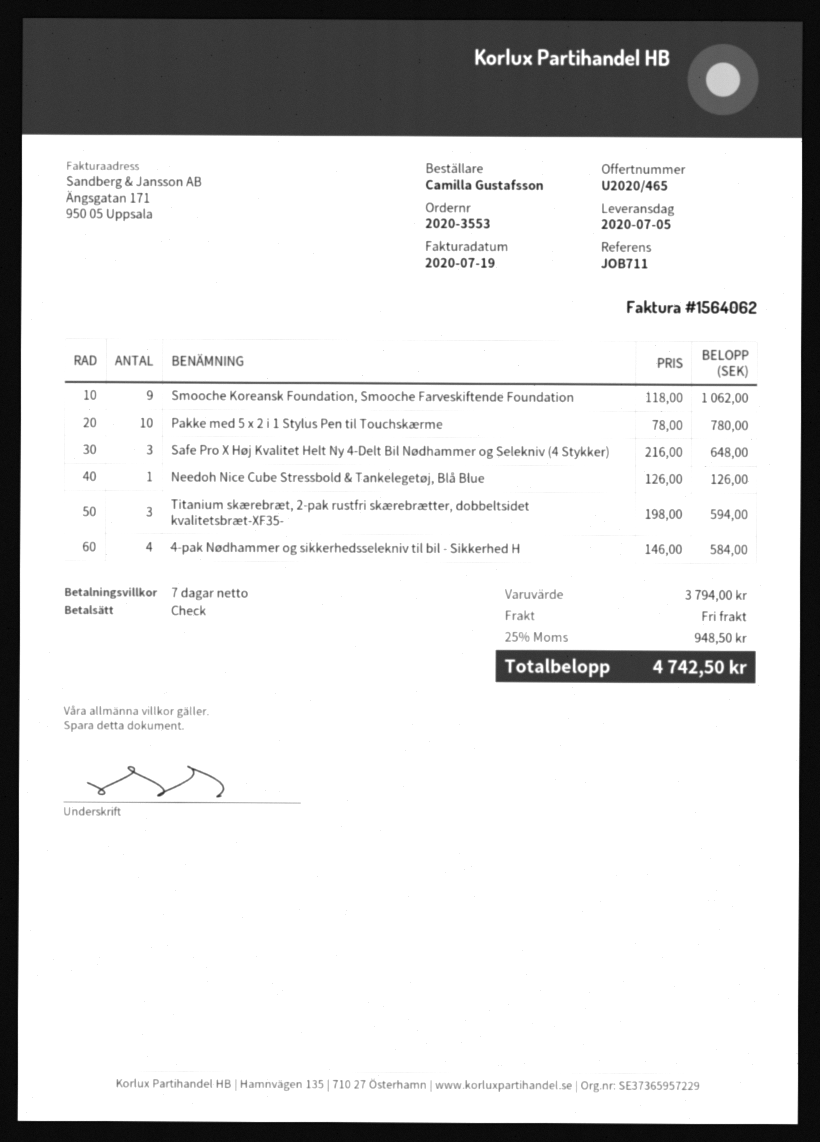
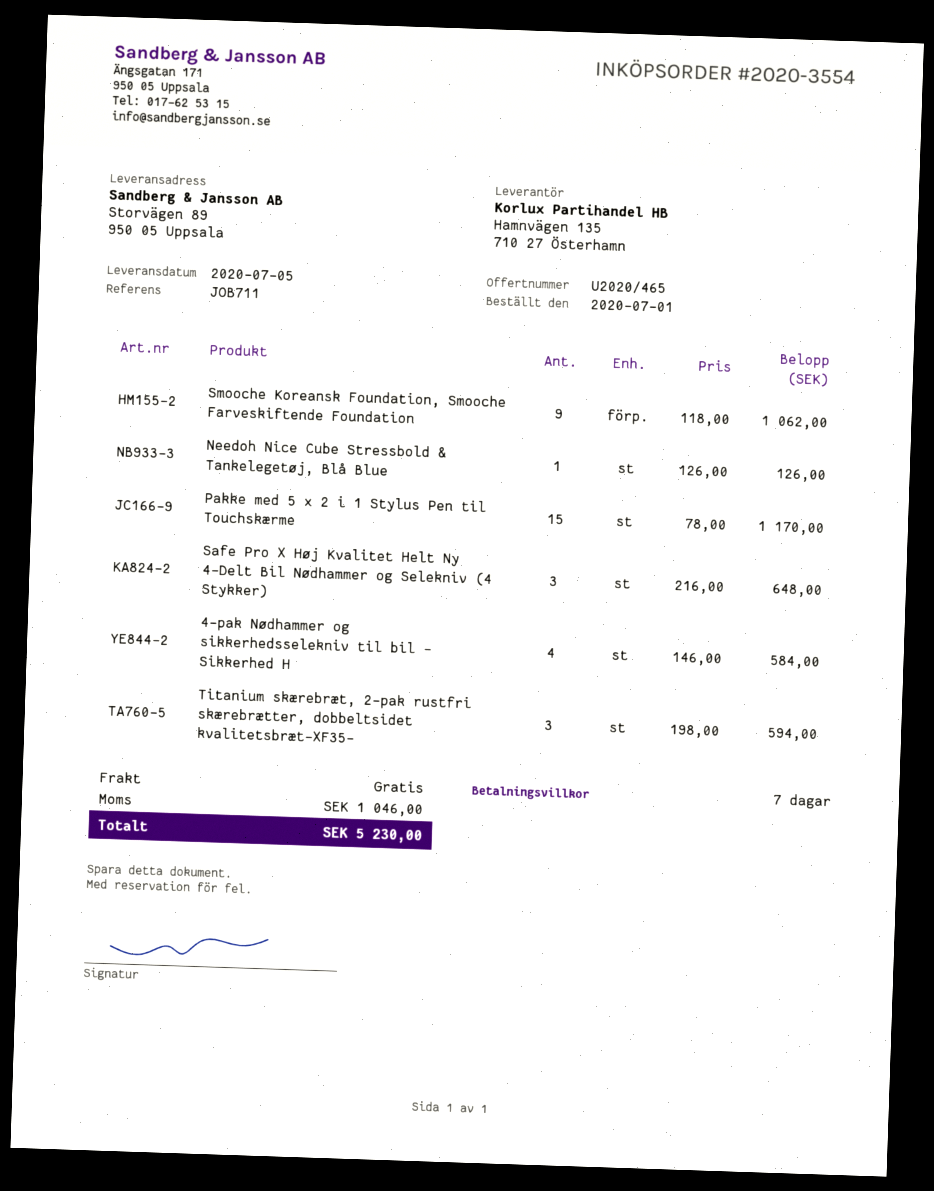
order number: 2020-3553 -> 2020-3554
Pakke med 5 x 2 i 1 Stylus Pen til Touchskærme: 10 x 78.00 = 780.00 -> 15 x 78.00 = 1170.00
tax: 948.50 -> 1046.00
total: 4742.50 -> 5230.00

